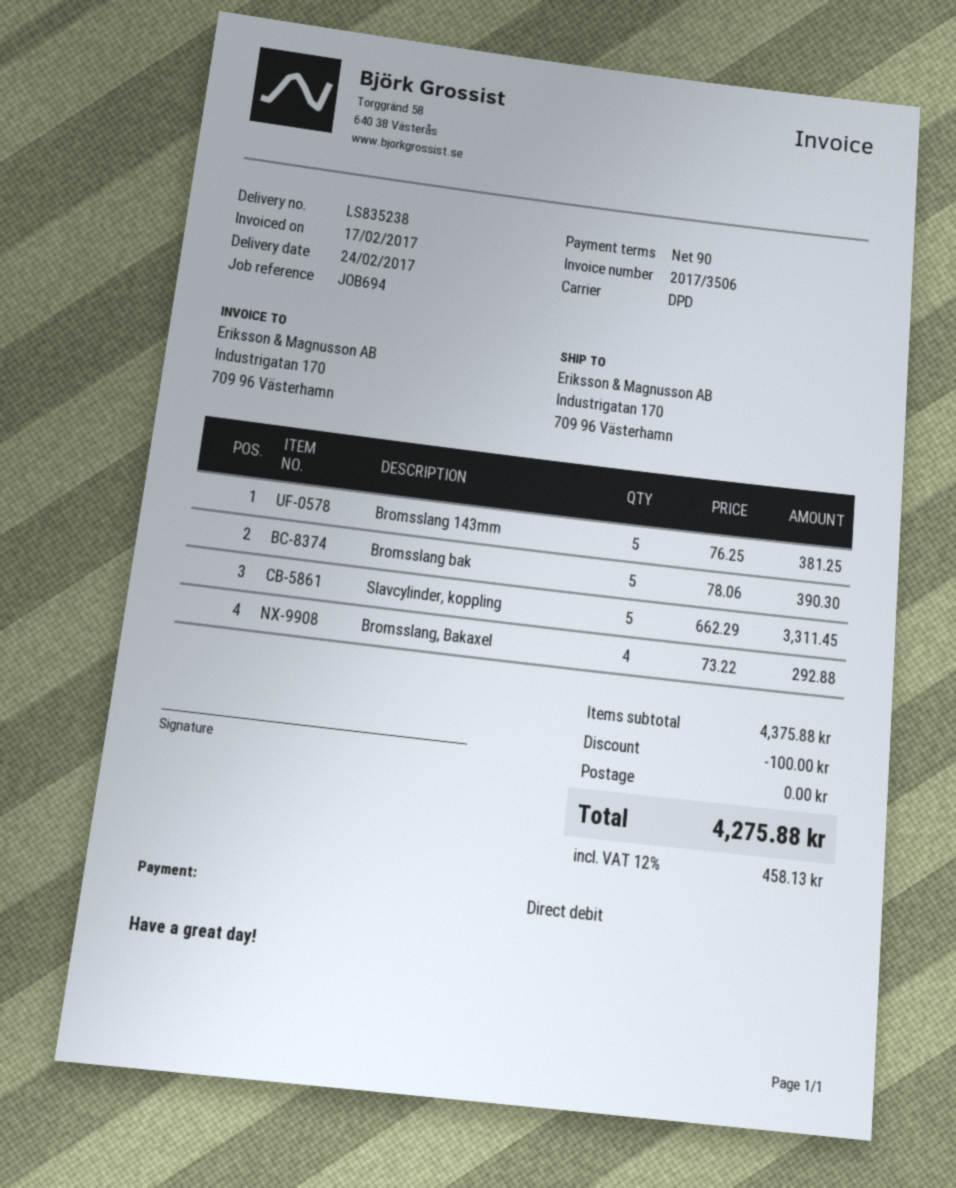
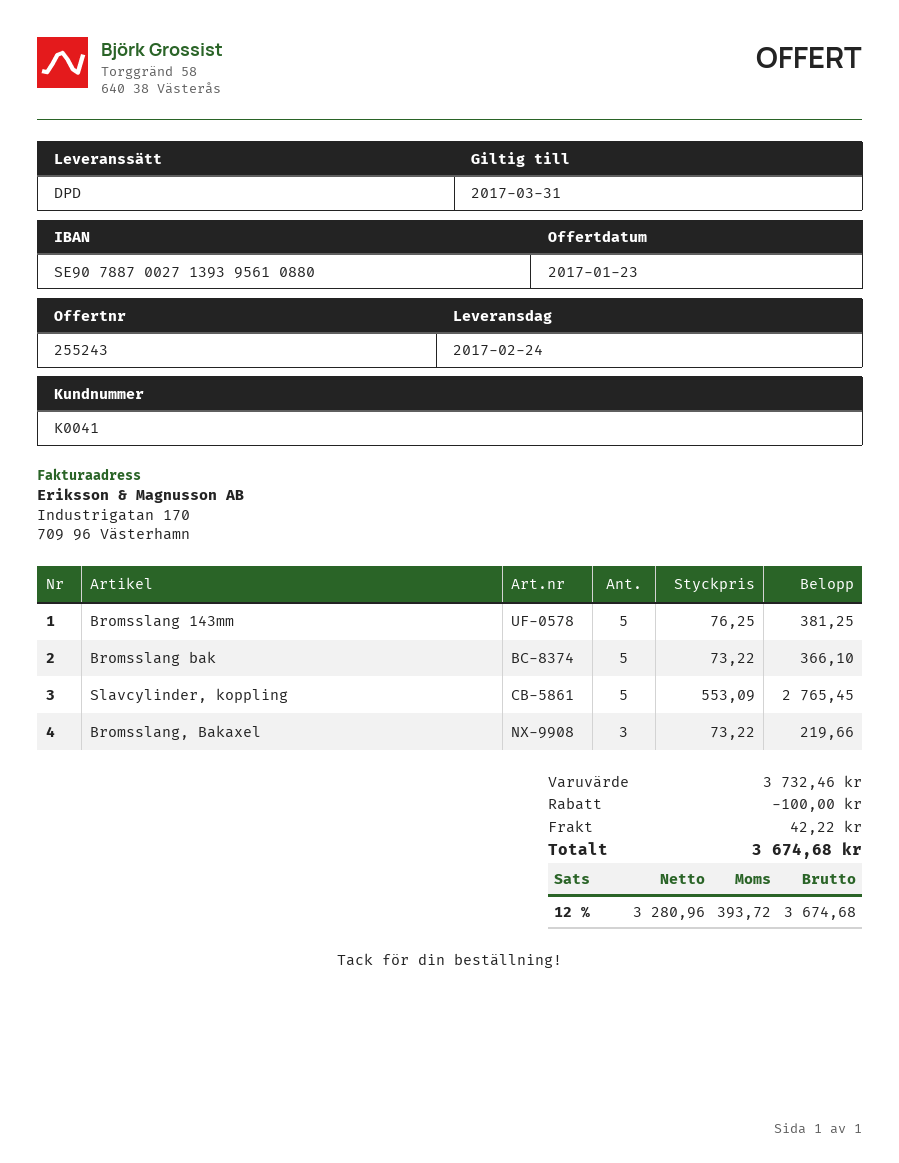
Bromsslang bak: 5 x 78.06 = 390.30 -> 5 x 73.22 = 366.10
Slavcylinder, koppling: 5 x 662.29 = 3311.45 -> 5 x 553.09 = 2765.45
Bromsslang, Bakaxel: 4 x 73.22 = 292.88 -> 3 x 73.22 = 219.66
subtotal: 4375.88 -> 3732.46
shipping: 0.00 -> 42.22
tax: 12% = 458.13 -> 12% = 393.72
total: 4275.88 -> 3674.68

